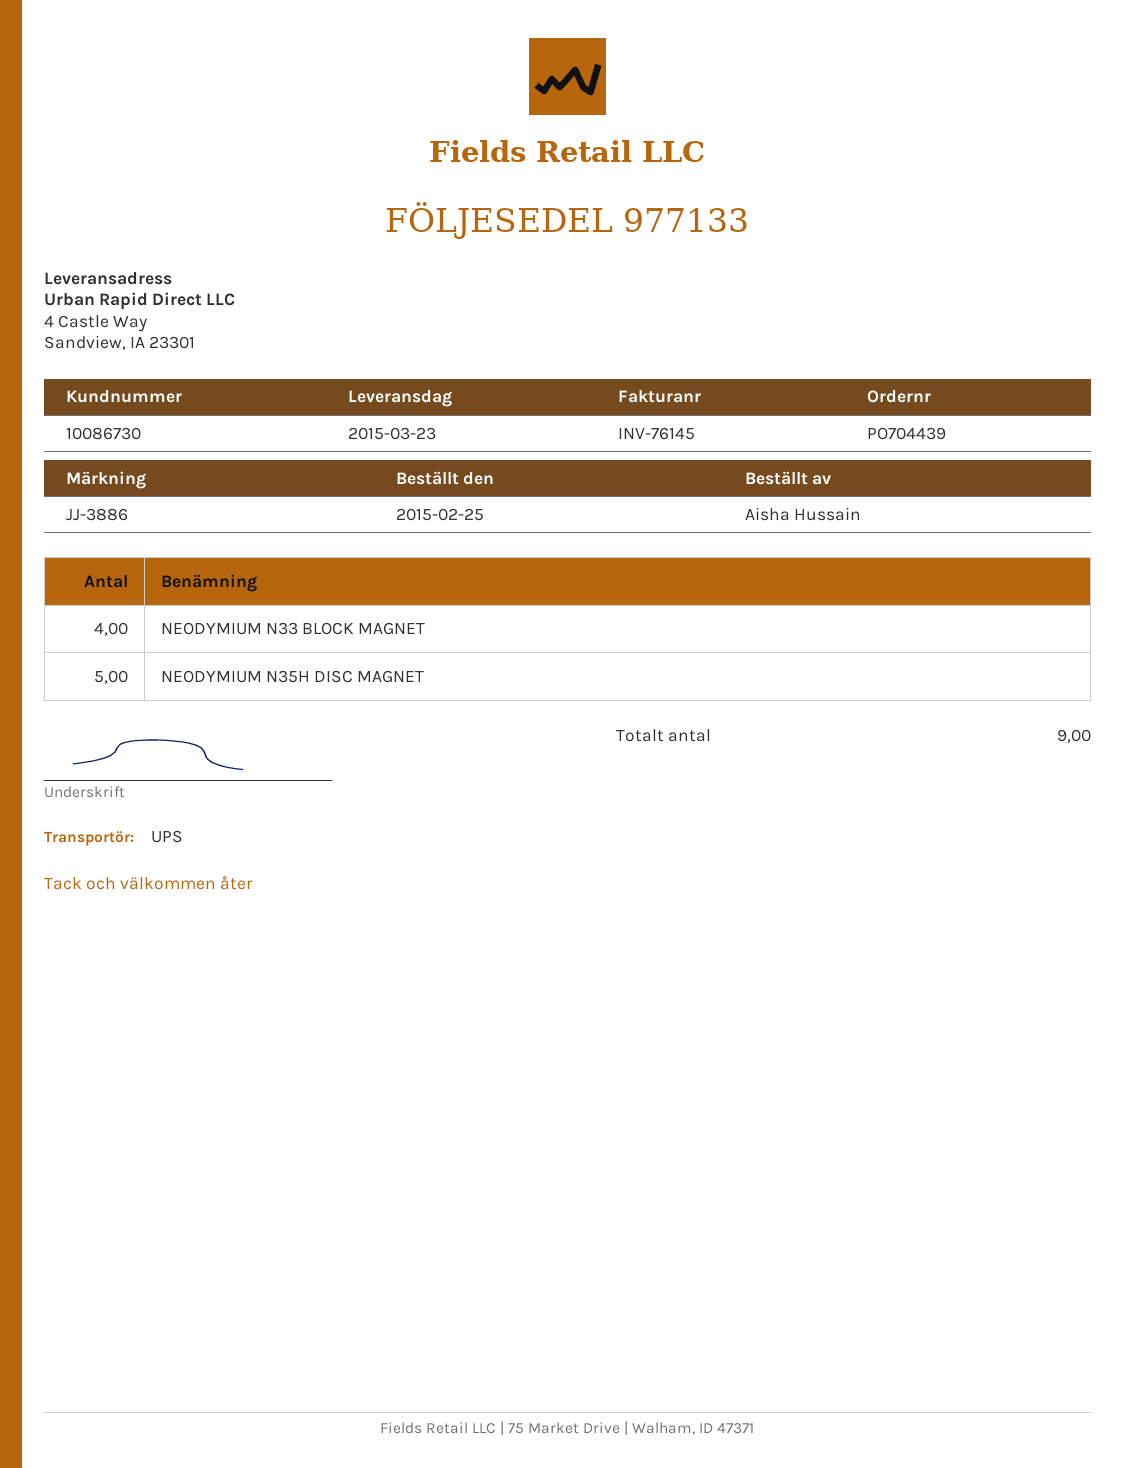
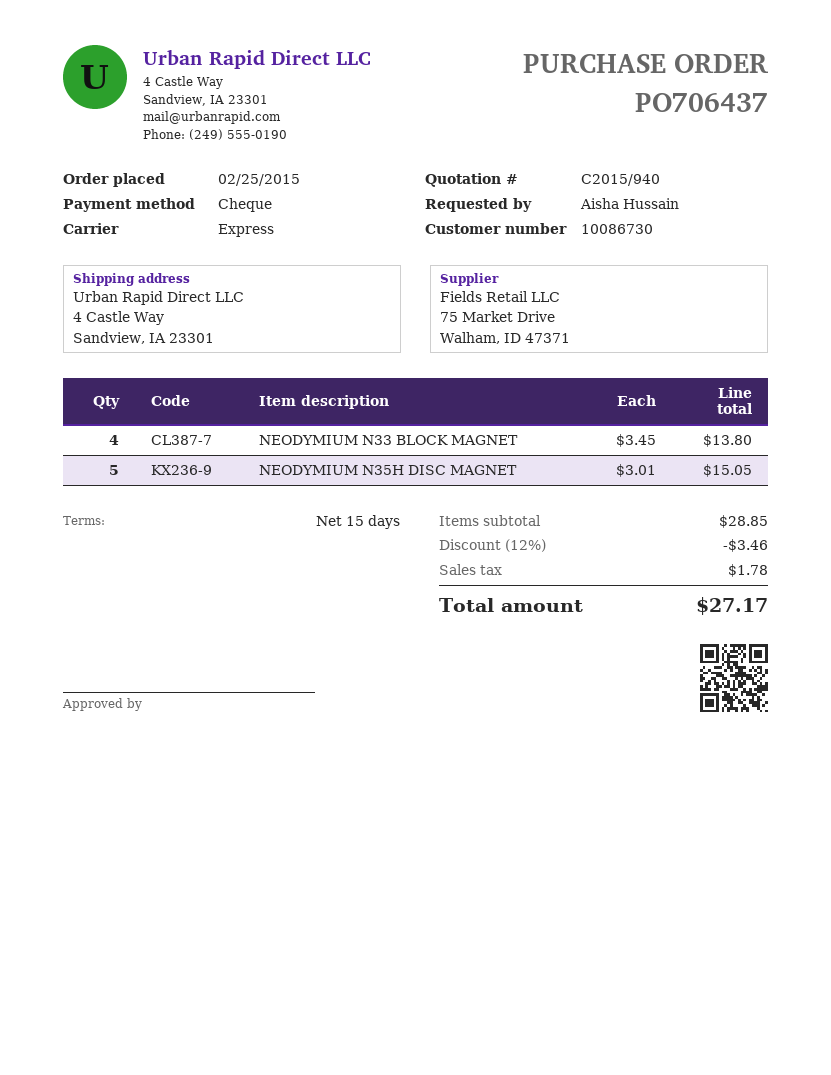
order number: PO704439 -> PO706437
shipping method: UPS -> express

